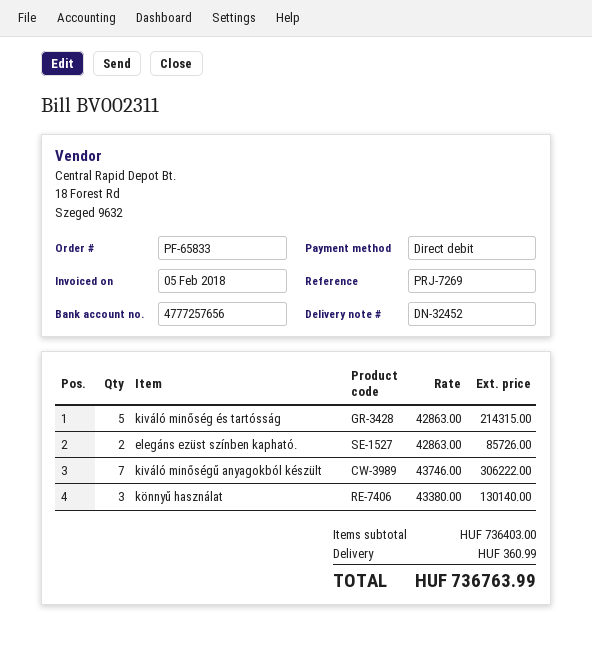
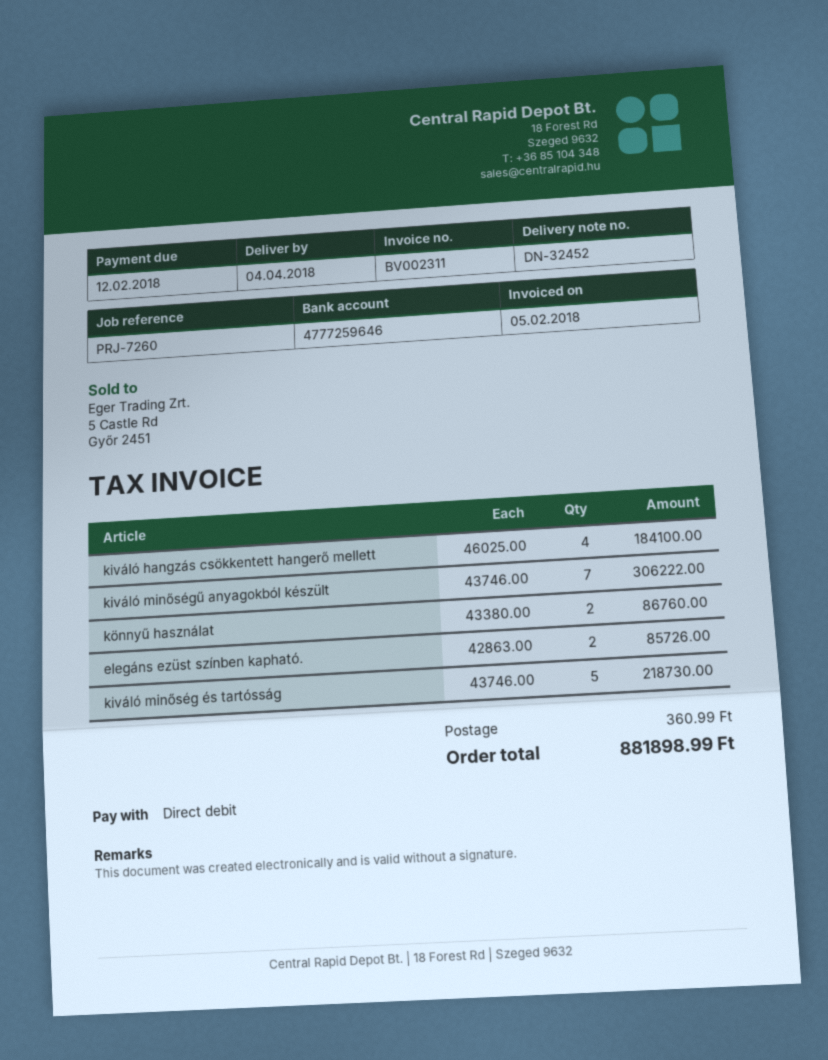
reference: PRJ-7269 -> PRJ-7260
bank account: 4777257656 -> 4777259646
kiváló minőség és tartósság: 5 x 42863.00 = 214315.00 -> 5 x 43746.00 = 218730.00
könnyű használat: 3 x 43380.00 = 130140.00 -> 2 x 43380.00 = 86760.00
kiváló hangzás csökkentett hangerő mellett: none -> 4 x 46025.00 = 184100.00
total: 736763.99 -> 881898.99

